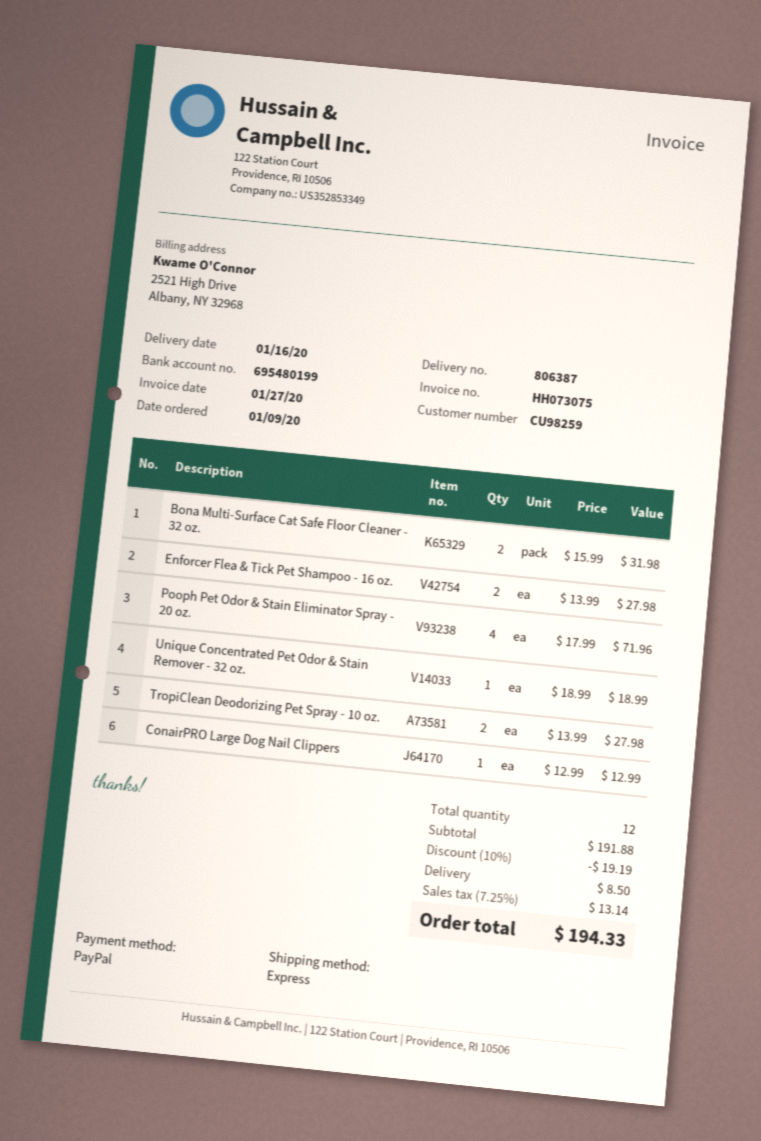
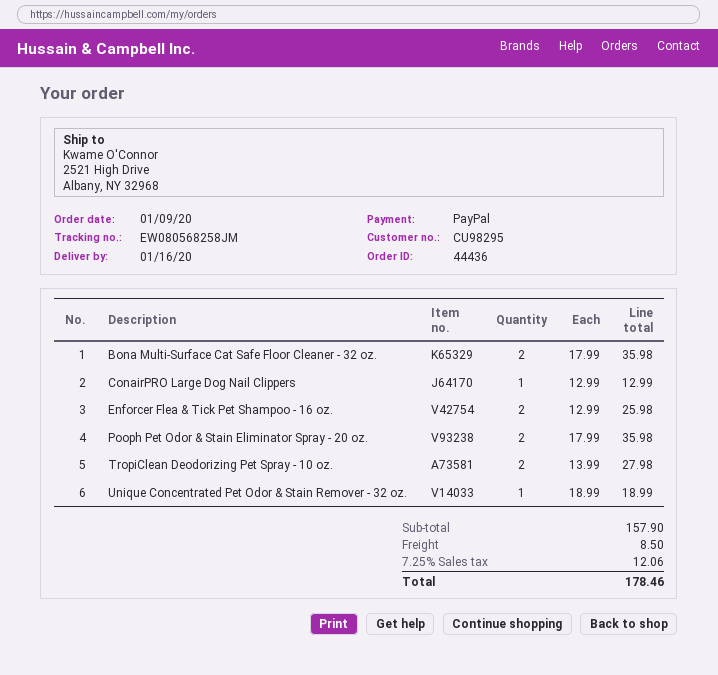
customer number: CU98259 -> CU98295
Bona Multi-Surface Cat Safe Floor Cleaner - 32 oz.: 2 x 15.99 = 31.98 -> 2 x 17.99 = 35.98
Enforcer Flea & Tick Pet Shampoo - 16 oz.: 2 x 13.99 = 27.98 -> 2 x 12.99 = 25.98
Pooph Pet Odor & Stain Eliminator Spray - 20 oz.: 4 x 17.99 = 71.96 -> 2 x 17.99 = 35.98
subtotal: 191.88 -> 157.90
discount: 10% = 19.19 -> none
tax: 7.25% = 13.14 -> 7.25% = 12.06
total: 194.33 -> 178.46

